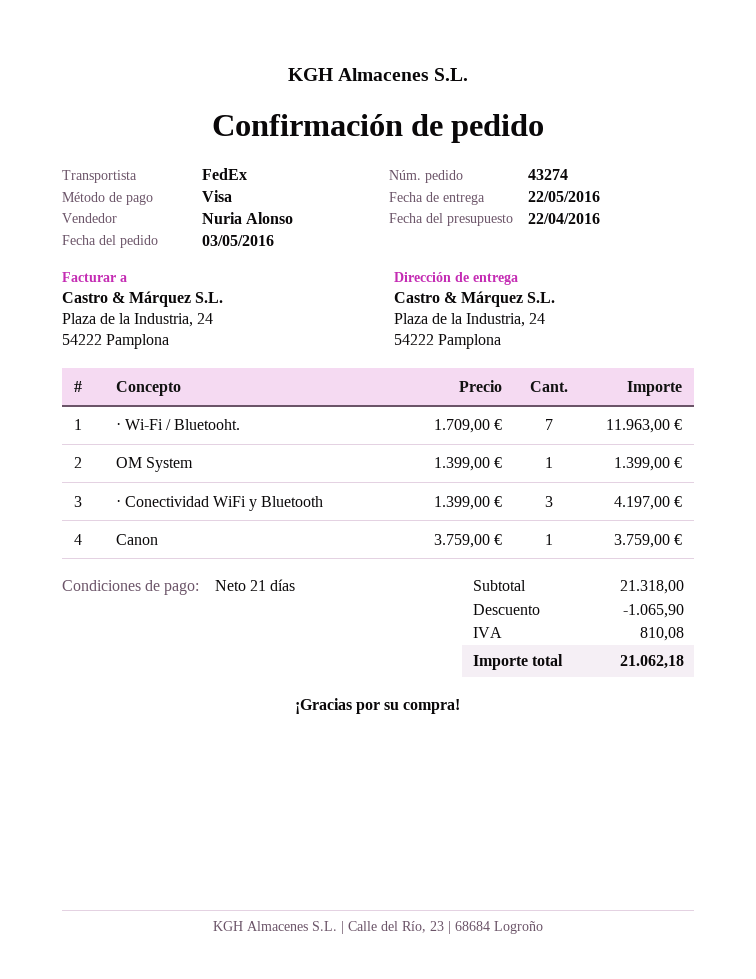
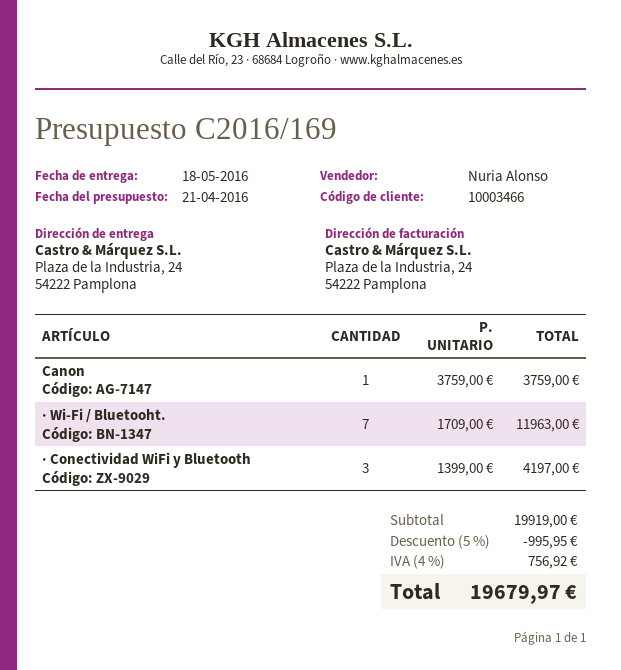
quote date: 2016-04-22 -> 2016-04-21
delivery date: 2016-05-22 -> 2016-05-18
OM System: 1 x 1399.00 = 1399.00 -> none
subtotal: 21318.00 -> 19919.00
discount: 1065.90 -> 995.95
tax: 810.08 -> 756.92
total: 21062.18 -> 19679.97

